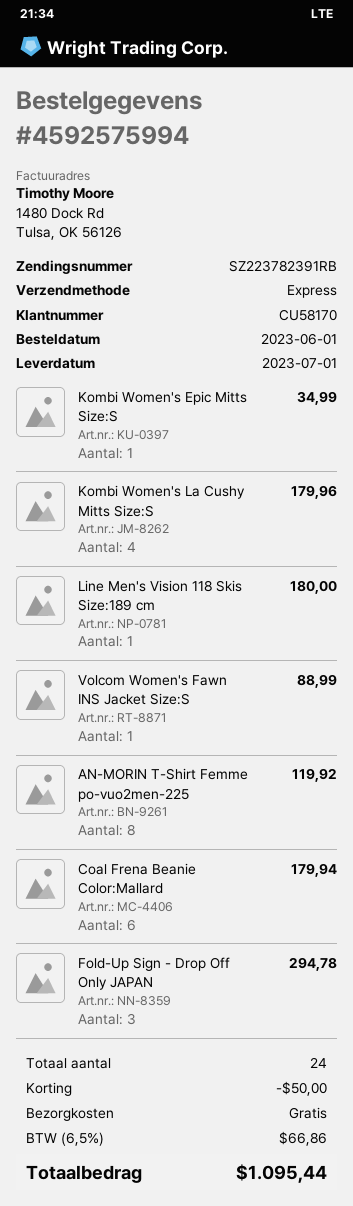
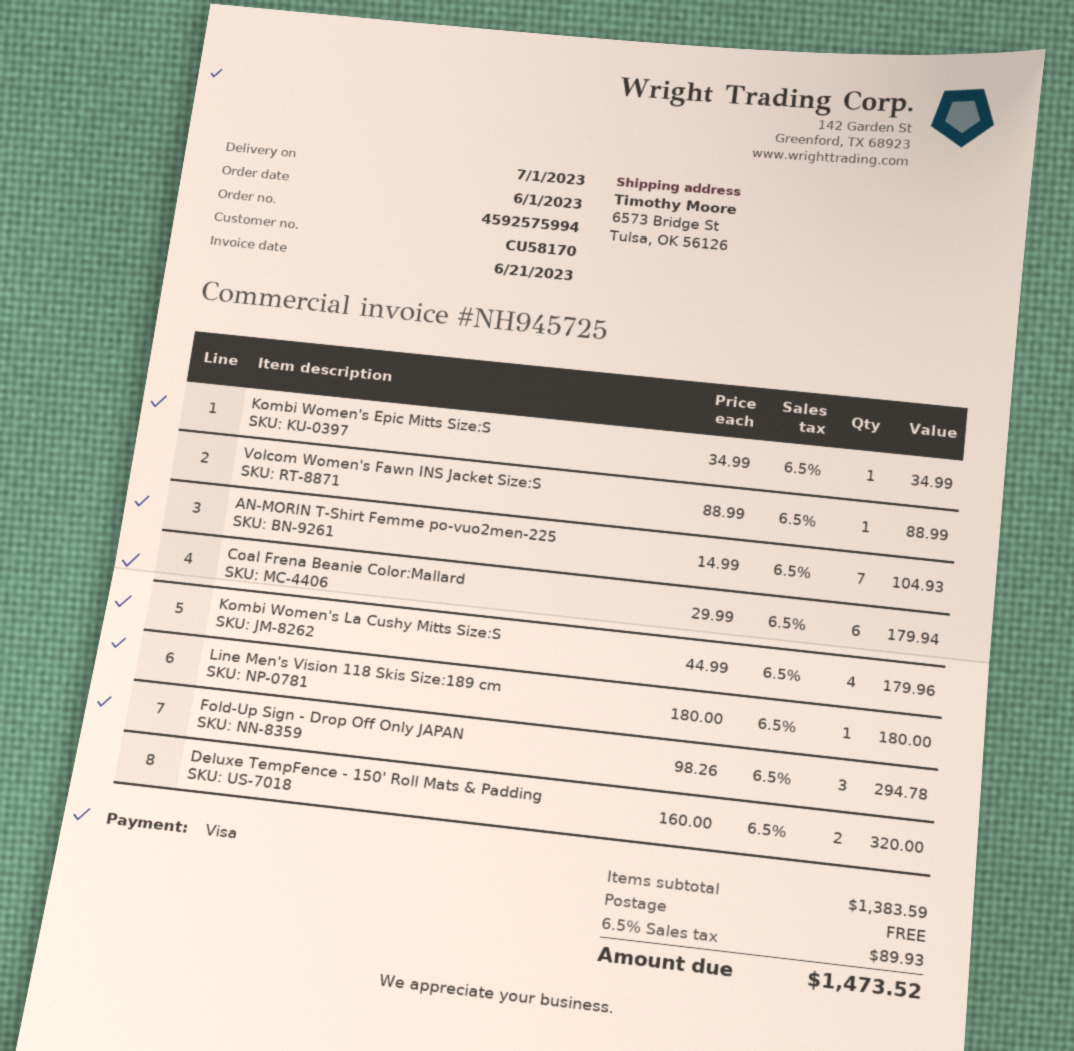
AN-MORIN T-Shirt Femme po-vuo2men-225: 8 for 119.92 -> 7 for 104.93
Deluxe TempFence - 150' Roll Mats & Padding: none -> 2 for 320.00
discount: 50.00 -> none
tax: 6.5% = 66.86 -> 6.5% = 89.93
total: 1095.44 -> 1473.52

